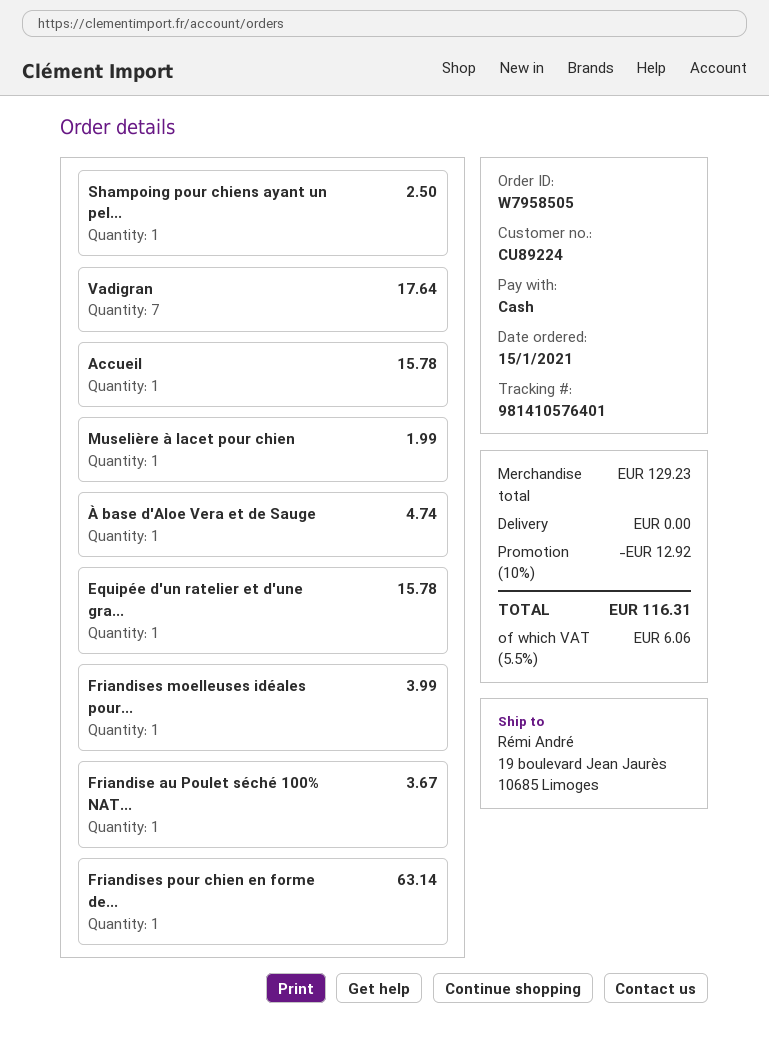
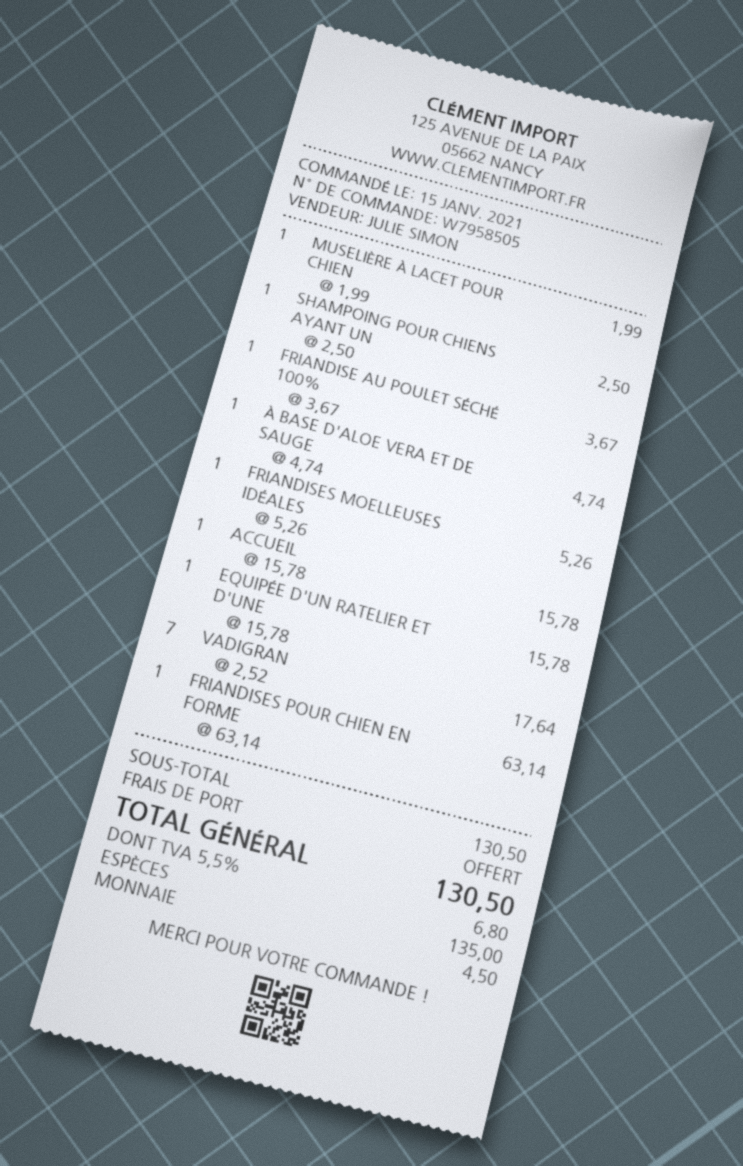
Friandises moelleuses idéales pour...: 1 for 3.99 -> 1 for 5.26
subtotal: 129.23 -> 130.50
discount: 10% = 12.92 -> none
tax: 5.5% = 6.06 -> 5.5% = 6.80
total: 116.31 -> 130.50

